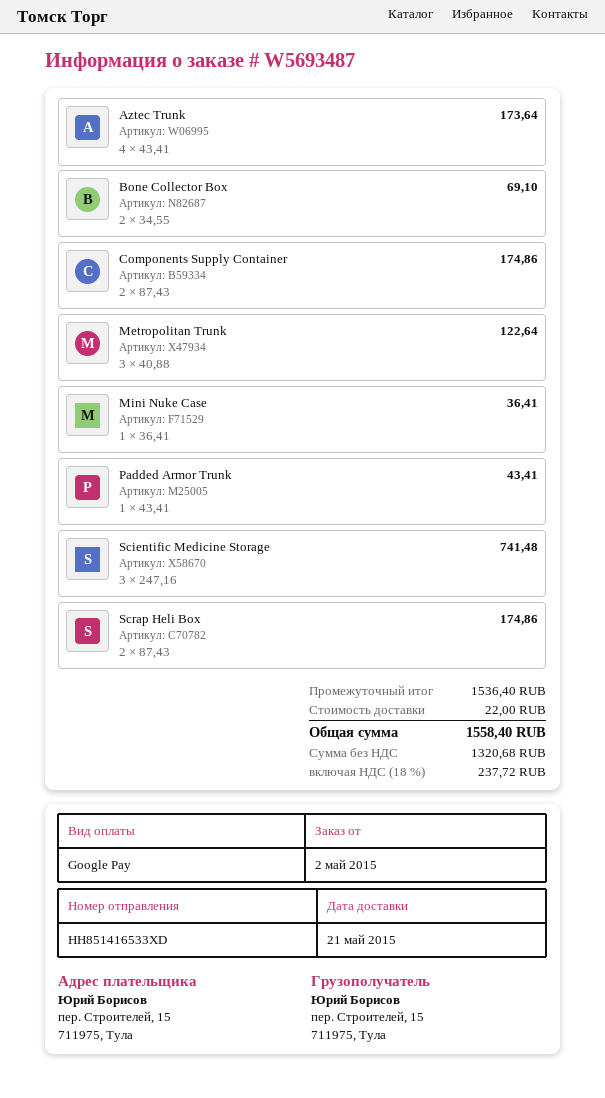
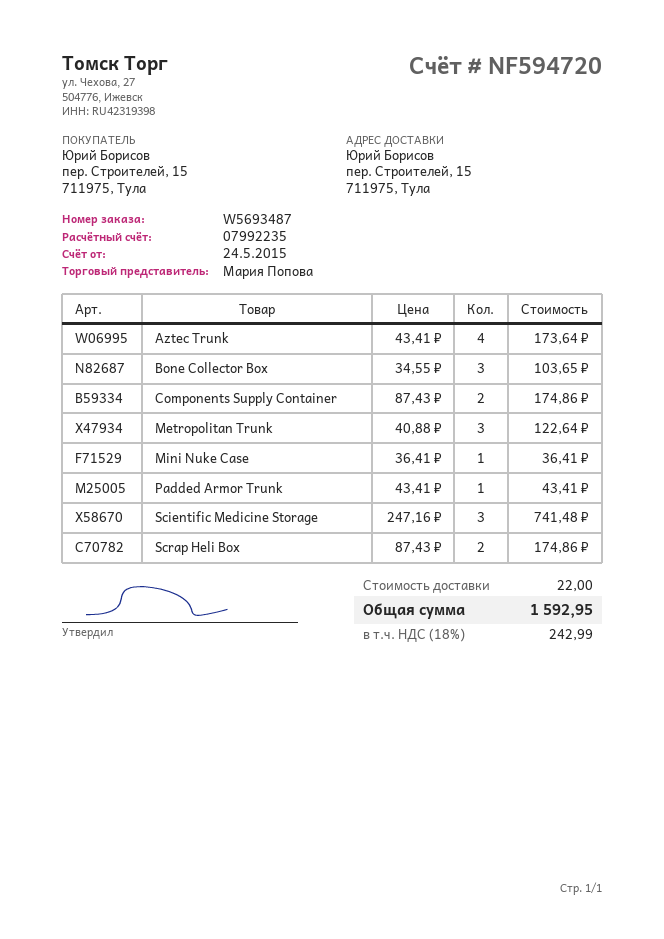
Bone Collector Box: 2 x 34.55 = 69.10 -> 3 x 34.55 = 103.65
tax: 18% = 237.72 -> 18% = 242.99
total: 1558.40 -> 1592.95

